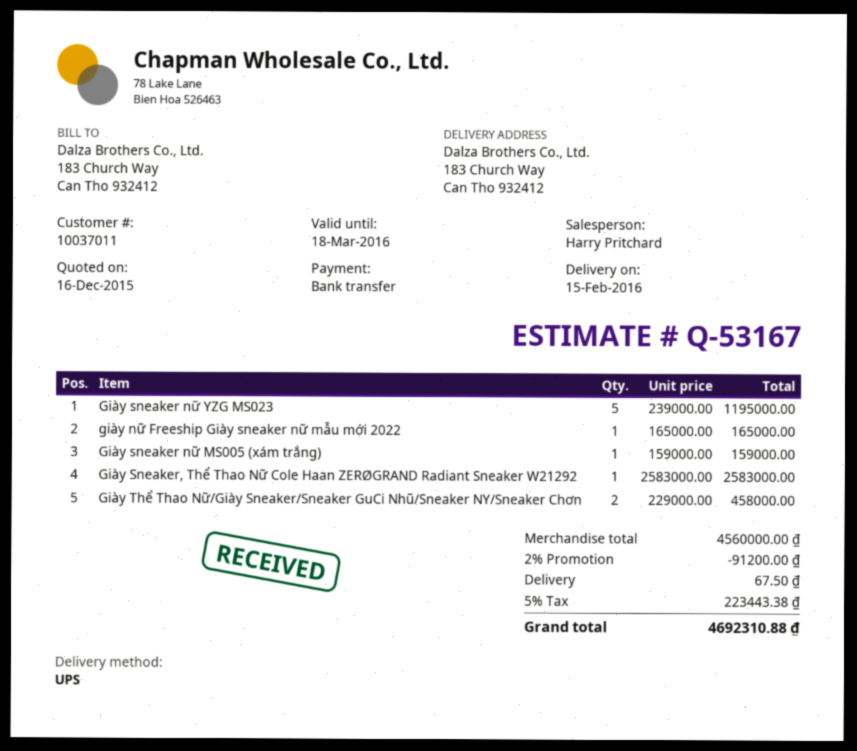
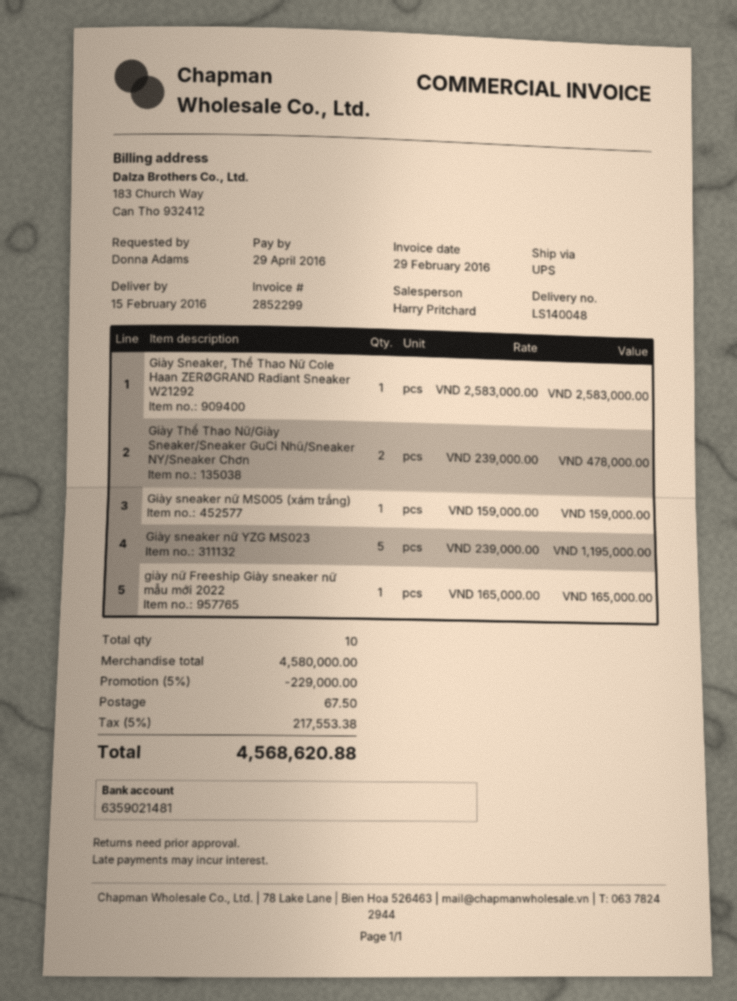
Giày Thể Thao Nữ/Giày Sneaker/Sneaker GuCi Nhũ/Sneaker NY/Sneaker Chơn: 2 x 229000.00 = 458000.00 -> 2 x 239000.00 = 478000.00
subtotal: 4560000.00 -> 4580000.00
discount: 2% = 91200.00 -> 5% = 229000.00
tax: 5% = 223443.38 -> 5% = 217553.38
total: 4692310.88 -> 4568620.88

